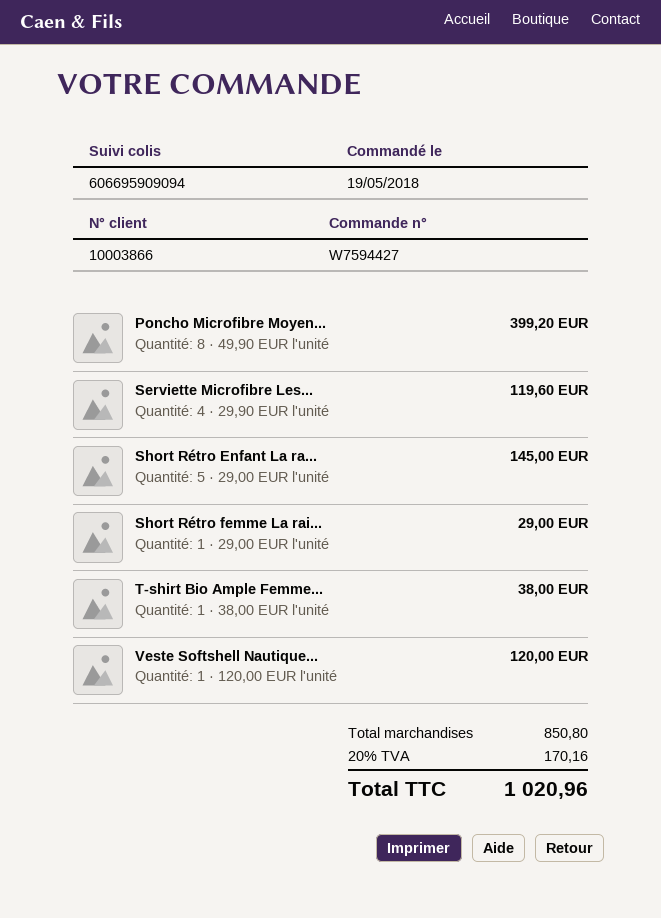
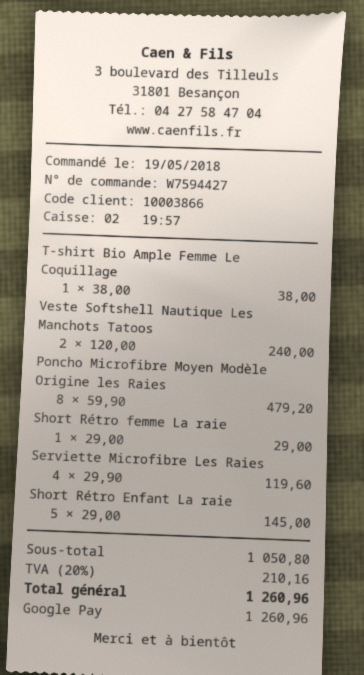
Poncho Microfibre Moyen...: 8 x 49.90 = 399.20 -> 8 x 59.90 = 479.20
Veste Softshell Nautique...: 1 x 120.00 = 120.00 -> 2 x 120.00 = 240.00
subtotal: 850.80 -> 1050.80
tax: 20% = 170.16 -> 20% = 210.16
total: 1020.96 -> 1260.96

